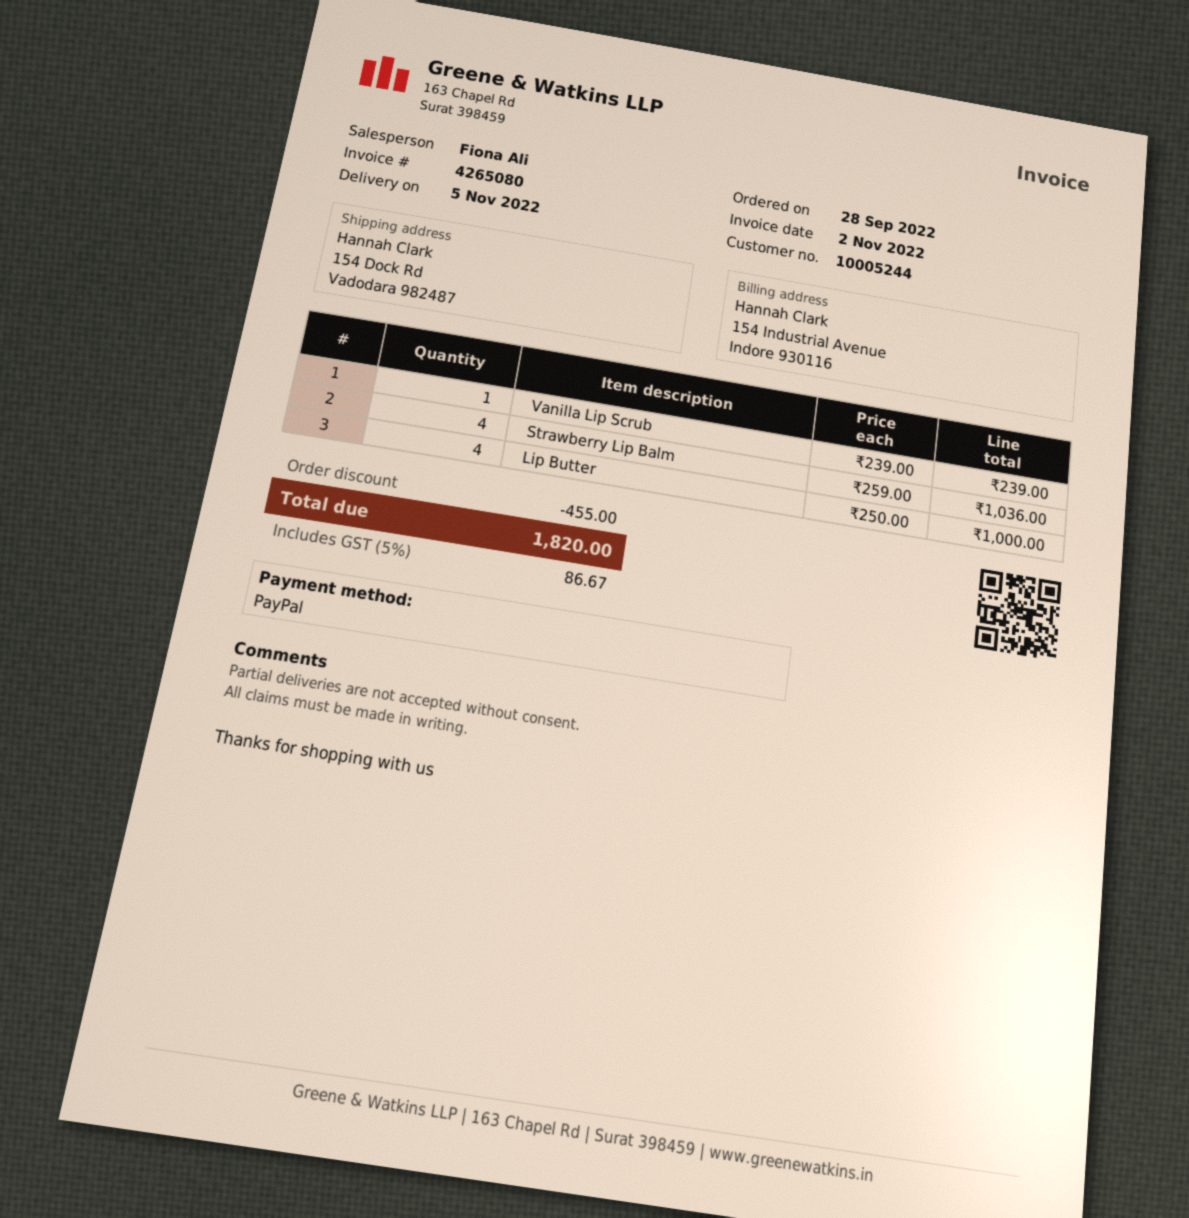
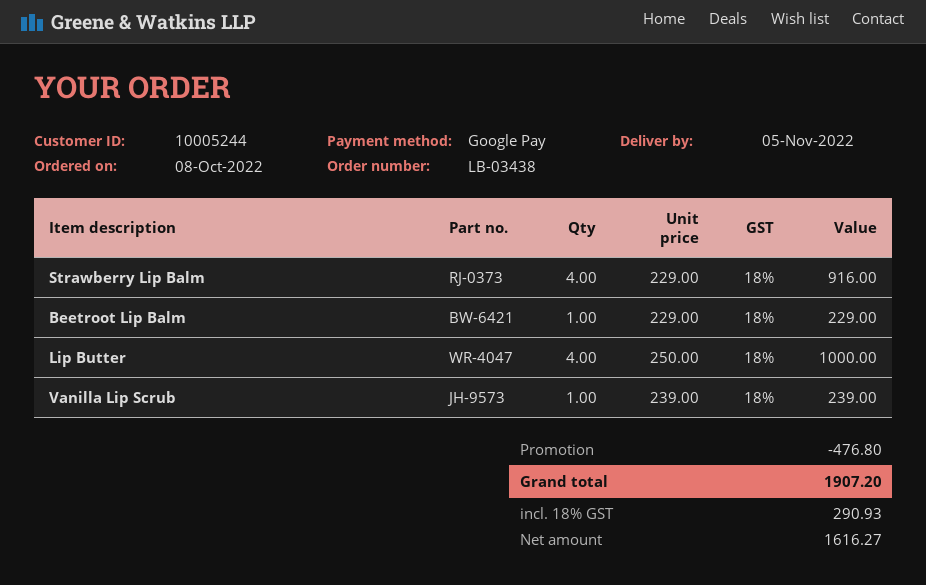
order date: 2022-09-28 -> 2022-10-08
payment method: PayPal -> Google Pay
Strawberry Lip Balm: 4 x 259.00 = 1036.00 -> 4 x 229.00 = 916.00
Beetroot Lip Balm: none -> 1 x 229.00 = 229.00
discount: 455.00 -> 476.80
tax: 5% = 86.67 -> 18% = 290.93
total: 1820.00 -> 1907.20

